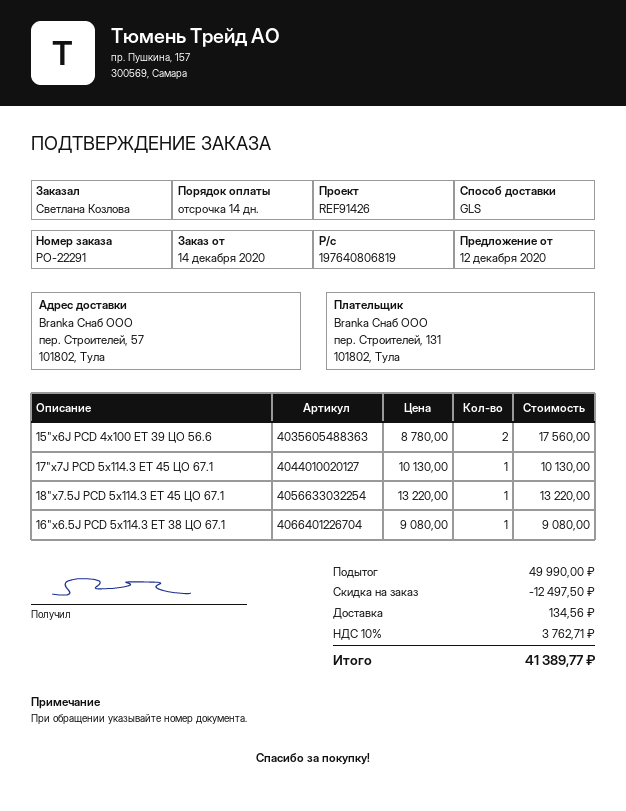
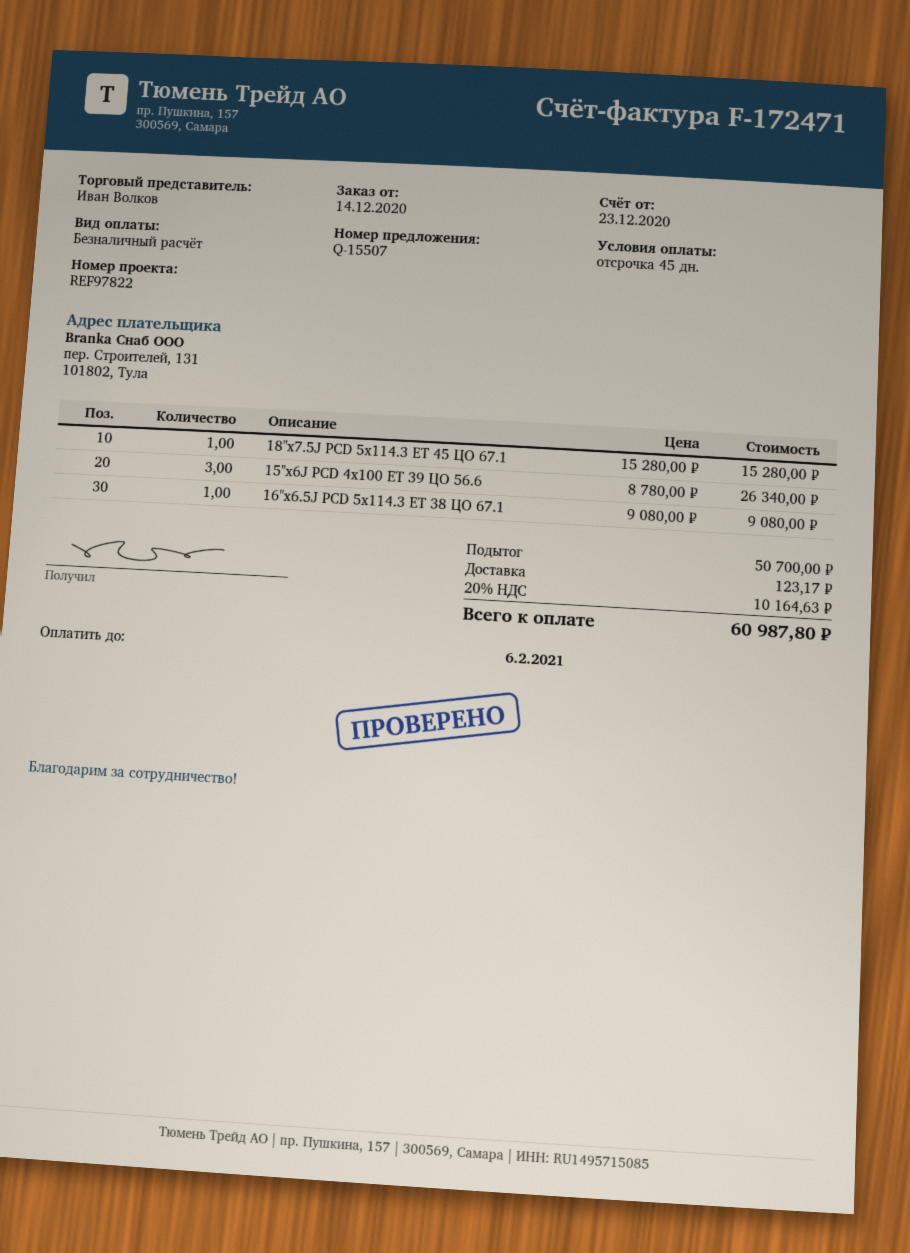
payment terms: 14 days -> 45 days
reference: REF91426 -> REF97822
15"x6J PCD 4x100 ЕТ 39 ЦО 56.6: 2 x 8780.00 = 17560.00 -> 3 x 8780.00 = 26340.00
17"x7J PCD 5x114.3 ЕТ 45 ЦО 67.1: 1 x 10130.00 = 10130.00 -> none
18"x7.5J PCD 5x114.3 ЕТ 45 ЦО 67.1: 1 x 13220.00 = 13220.00 -> 1 x 15280.00 = 15280.00
subtotal: 49990.00 -> 50700.00
discount: 12497.50 -> none
shipping: 134.56 -> 123.17
tax: 10% = 3762.71 -> 20% = 10164.63
total: 41389.77 -> 60987.80

